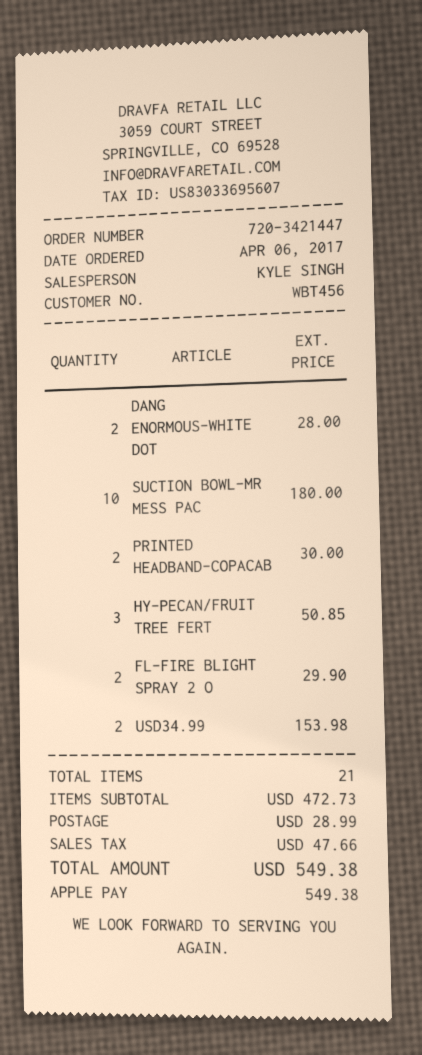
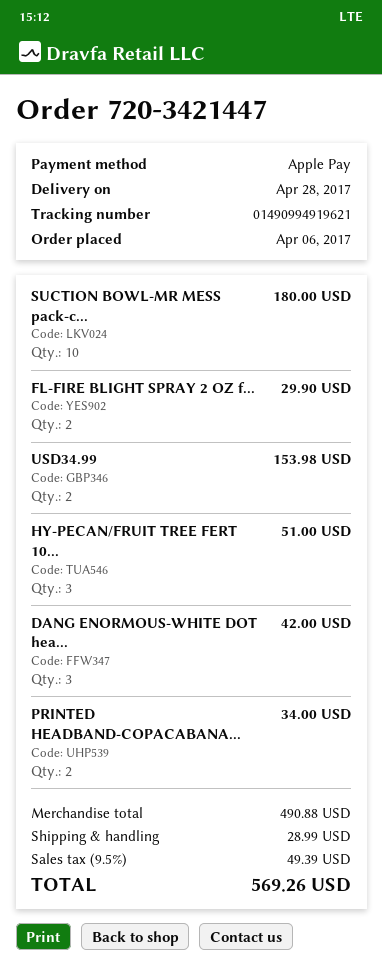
DANG ENORMOUS-WHITE DOT: 2 for 28.00 -> 3 for 42.00
PRINTED HEADBAND-COPACAB: 2 for 30.00 -> 2 for 34.00
HY-PECAN/FRUIT TREE FERT: 3 for 50.85 -> 3 for 51.00
subtotal: 472.73 -> 490.88
tax: 47.66 -> 49.39
total: 549.38 -> 569.26

